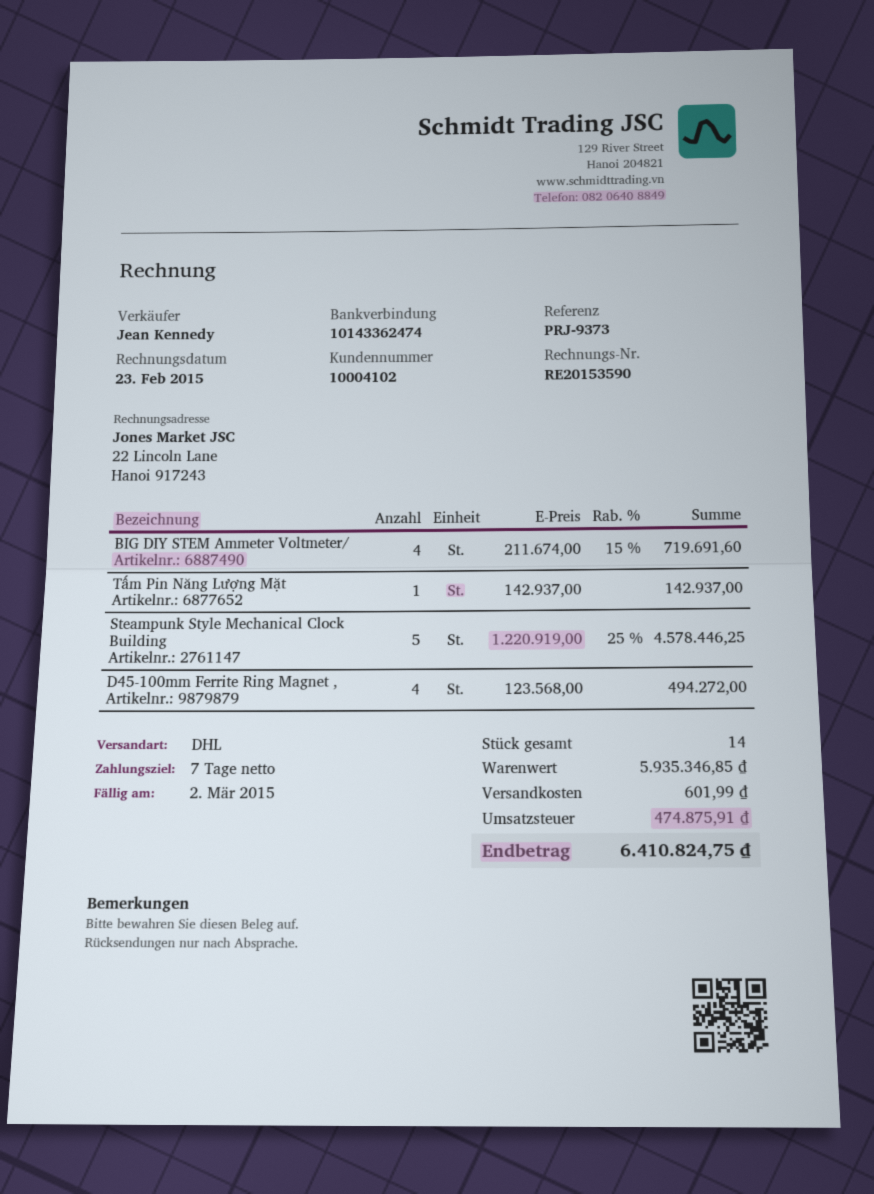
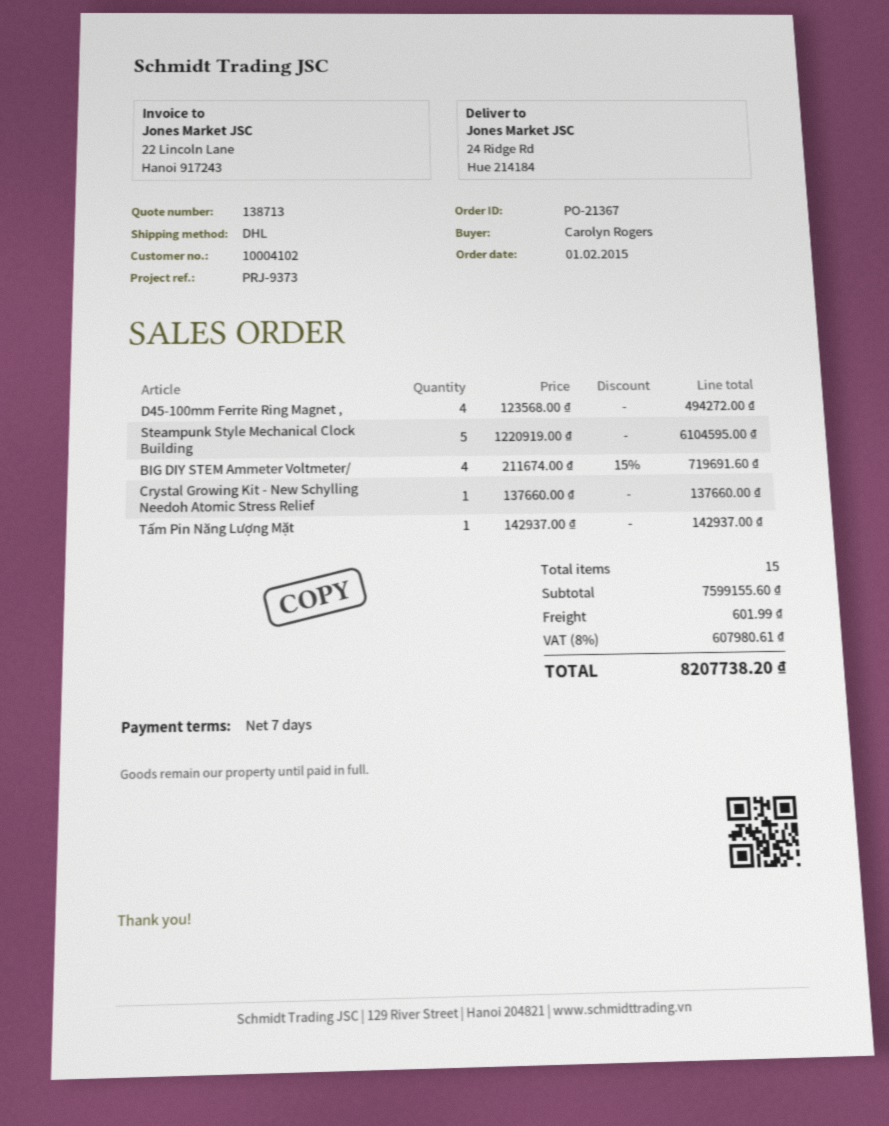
Steampunk Style Mechanical Clock Building: 5 x 1220919.00 - 25% = 4578446.25 -> 5 x 1220919.00 = 6104595.00
Crystal Growing Kit - New Schylling Needoh Atomic Stress Relief: none -> 1 x 137660.00 = 137660.00
total quantity: 14 -> 15
subtotal: 5935346.85 -> 7599155.60
tax: 474875.91 -> 607980.61
total: 6410824.75 -> 8207738.20

